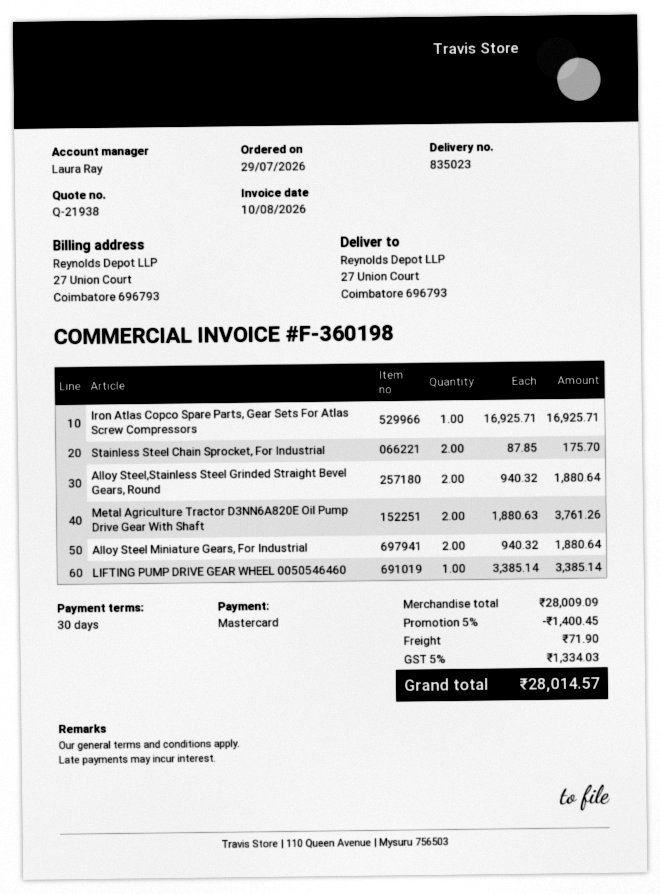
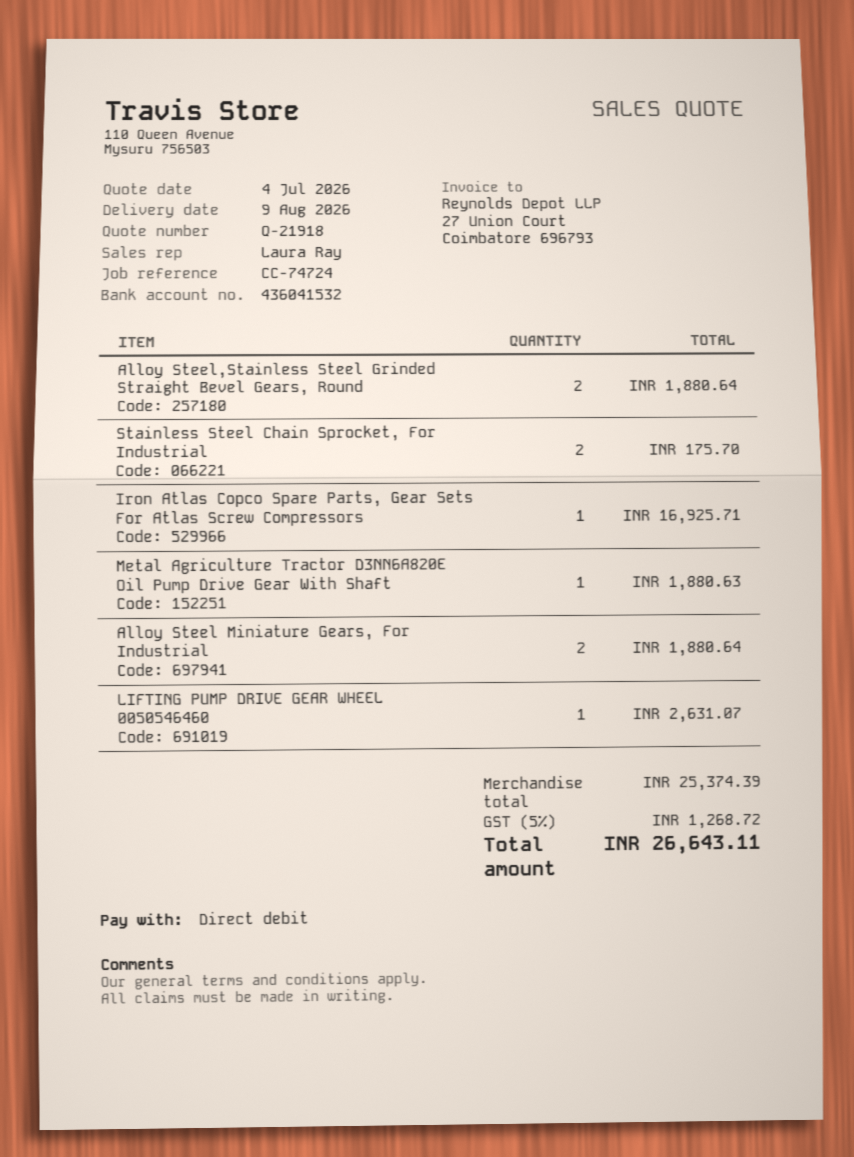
quote number: Q-21938 -> Q-21918
payment method: Mastercard -> direct debit
Metal Agriculture Tractor D3NN6A820E Oil Pump Drive Gear With Shaft: 2 for 3761.26 -> 1 for 1880.63
LIFTING PUMP DRIVE GEAR WHEEL 0050546460: 1 for 3385.14 -> 1 for 2631.07
subtotal: 28009.09 -> 25374.39
discount: 5% = 1400.45 -> none
shipping: 71.90 -> none
tax: 5% = 1334.03 -> 5% = 1268.72
total: 28014.57 -> 26643.11

